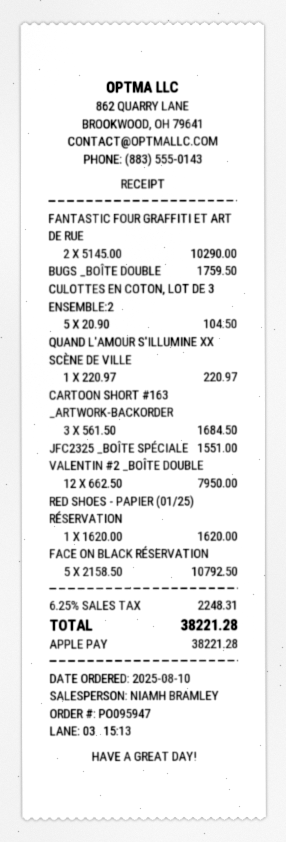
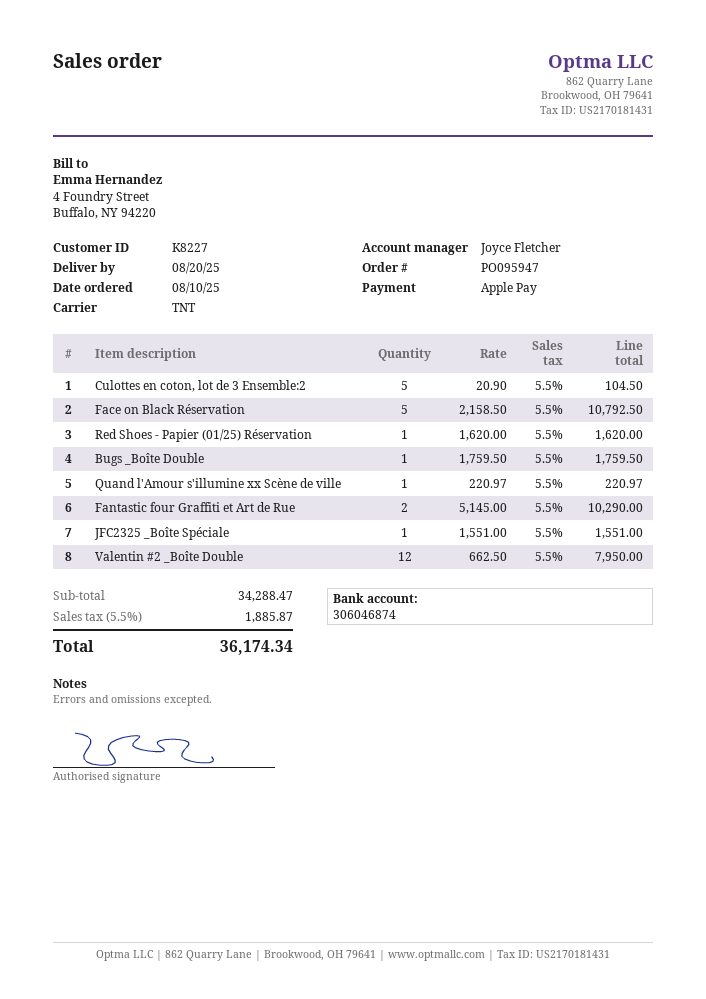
sales rep: NIAMH BRAMLEY -> Joyce Fletcher
CARTOON SHORT #163 _ARTWORK-BACKORDER: 3 x 561.50 = 1684.50 -> none
tax: 6.25% = 2248.31 -> 5.5% = 1885.87
total: 38221.28 -> 36174.34

